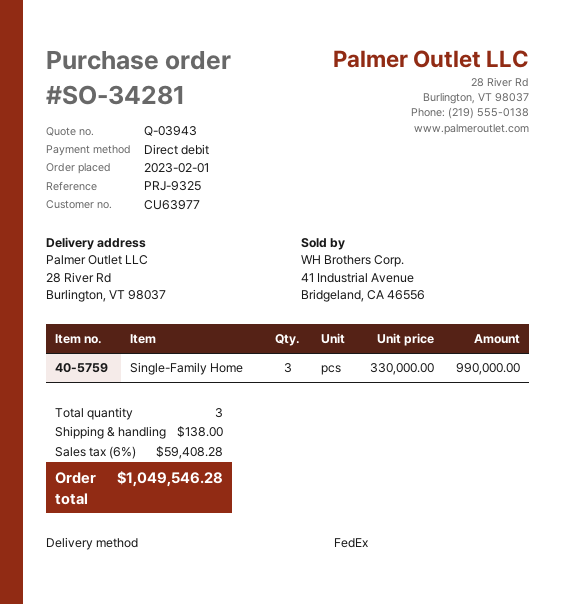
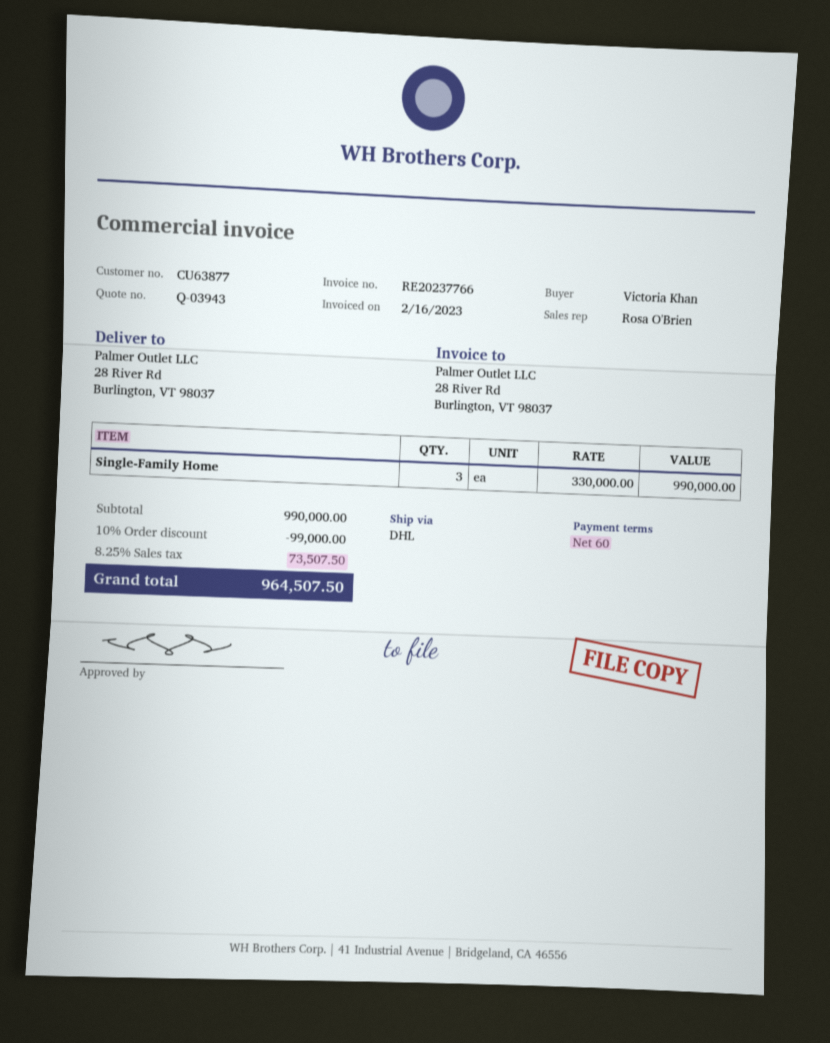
customer number: CU63977 -> CU63877
shipping method: FedEx -> DHL
discount: none -> 10% = 99000.00
shipping: 138.00 -> none
tax: 6% = 59408.28 -> 8.25% = 73507.50
total: 1049546.28 -> 964507.50

